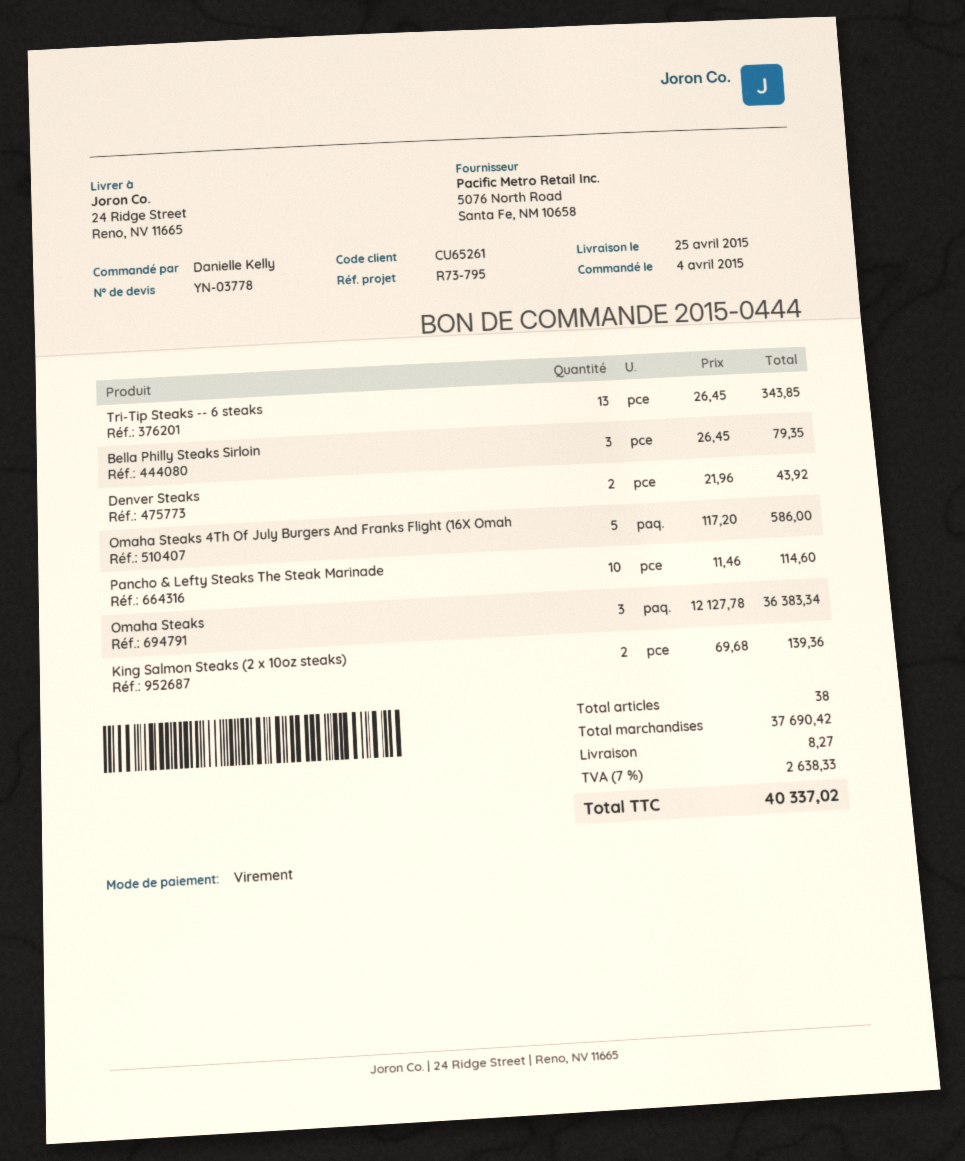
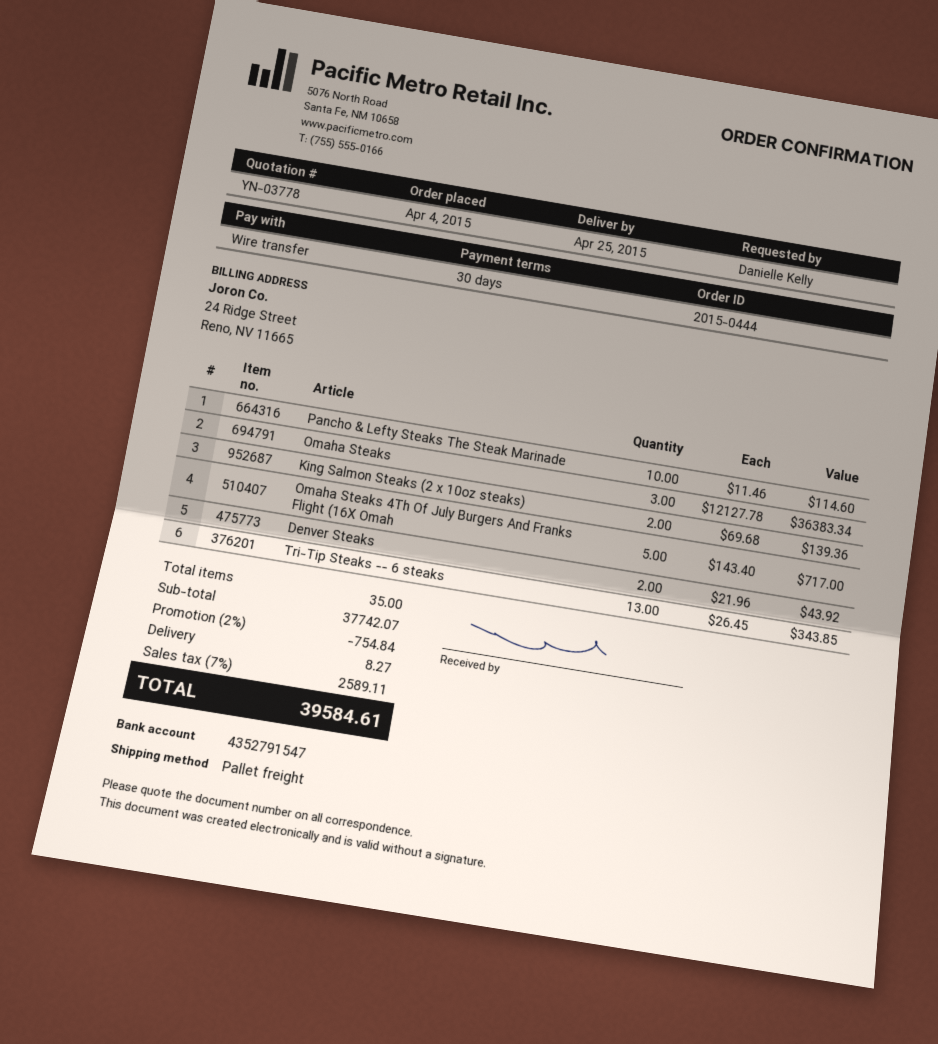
Bella Philly Steaks Sirloin: 3 x 26.45 = 79.35 -> none
Omaha Steaks 4Th Of July Burgers And Franks Flight (16X Omah: 5 x 117.20 = 586.00 -> 5 x 143.40 = 717.00
total quantity: 38 -> 35
subtotal: 37690.42 -> 37742.07
discount: none -> 2% = 754.84
tax: 7% = 2638.33 -> 7% = 2589.11
total: 40337.02 -> 39584.61

